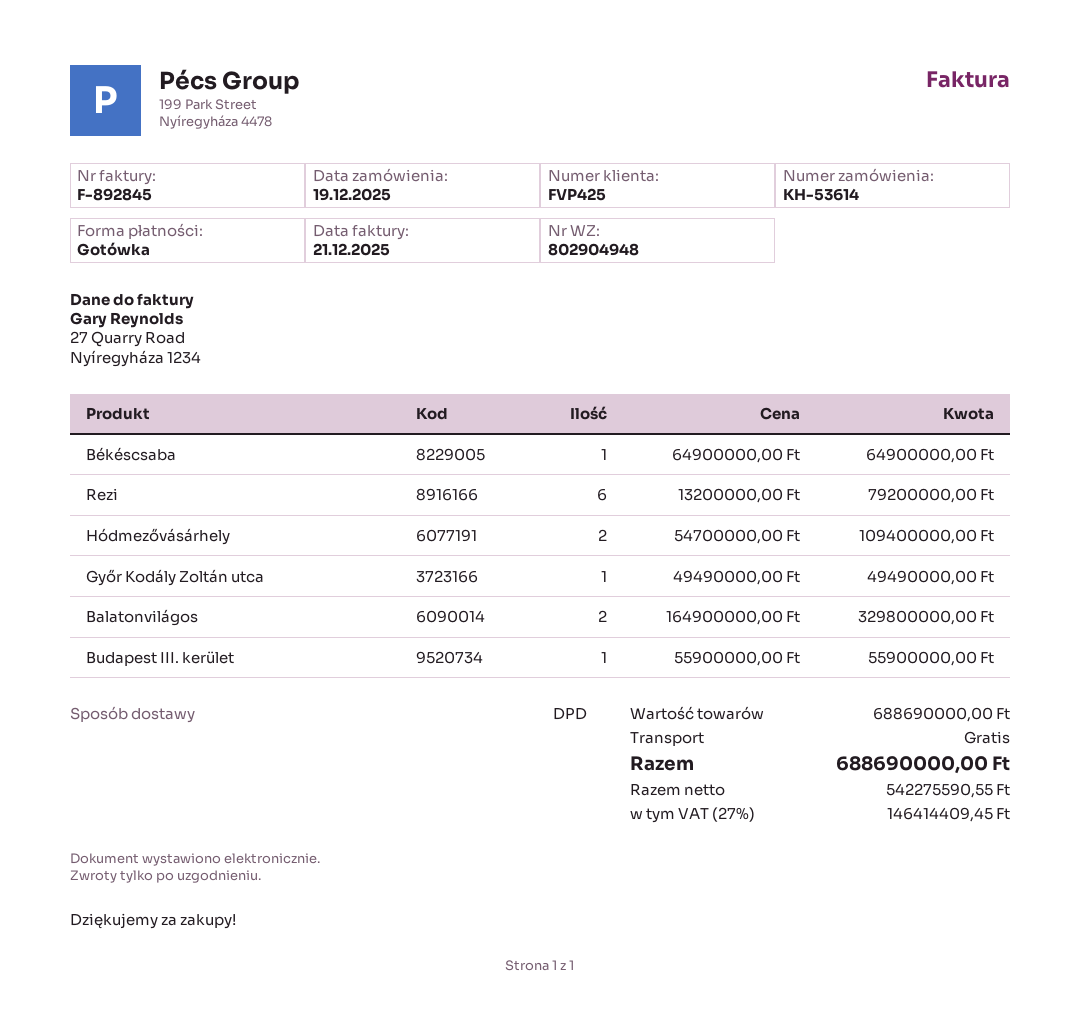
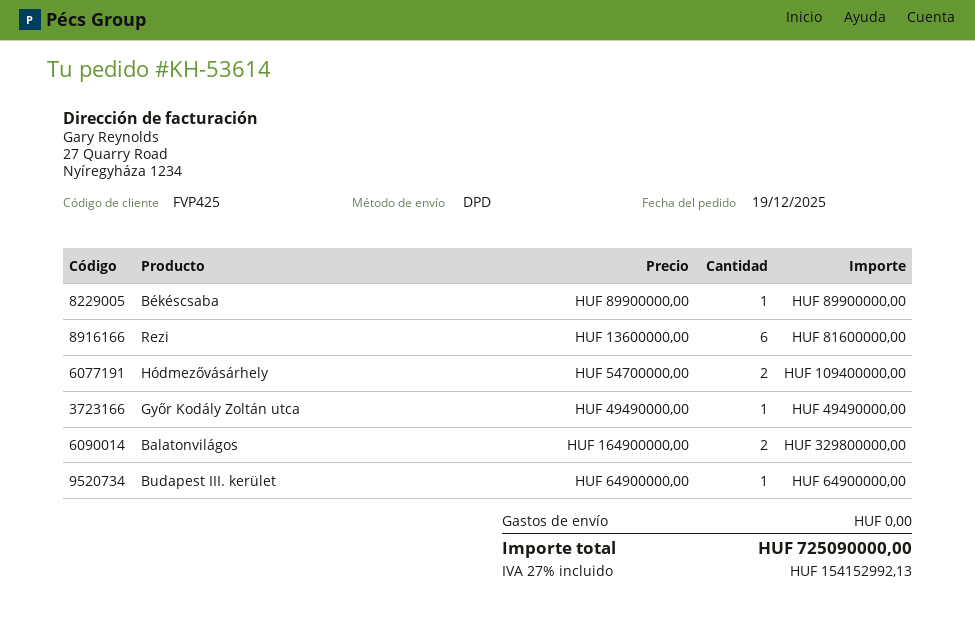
Békéscsaba: 1 x 64900000.00 = 64900000.00 -> 1 x 89900000.00 = 89900000.00
Rezi: 6 x 13200000.00 = 79200000.00 -> 6 x 13600000.00 = 81600000.00
Budapest III. kerület: 1 x 55900000.00 = 55900000.00 -> 1 x 64900000.00 = 64900000.00
tax: 27% = 146414409.45 -> 27% = 154152992.13
total: 688690000.00 -> 725090000.00

